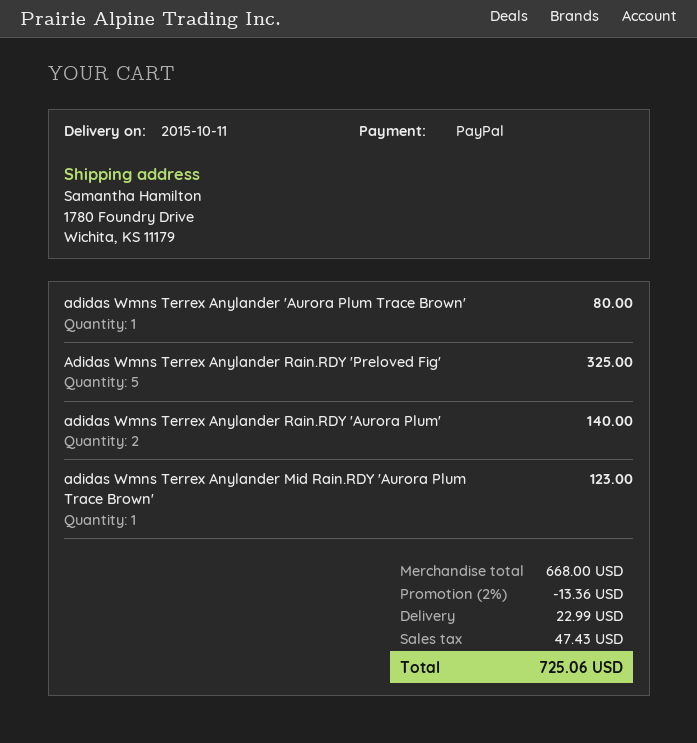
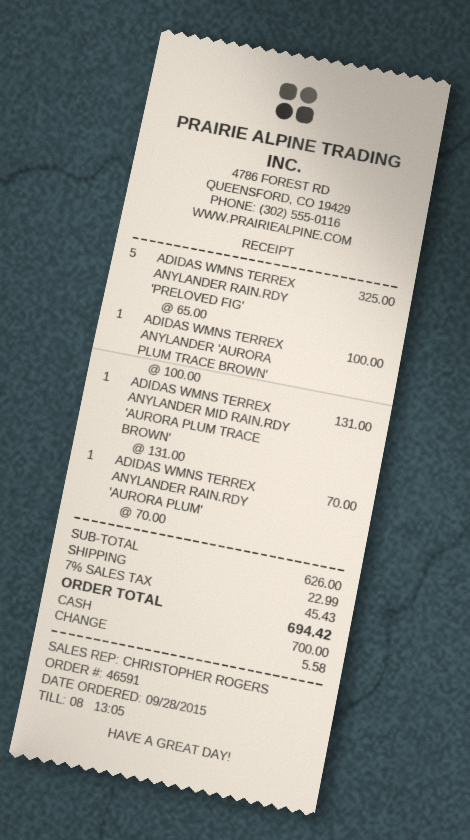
payment method: PayPal -> cash
adidas Wmns Terrex Anylander 'Aurora Plum Trace Brown': 1 for 80.00 -> 1 for 100.00
adidas Wmns Terrex Anylander Rain.RDY 'Aurora Plum': 2 for 140.00 -> 1 for 70.00
adidas Wmns Terrex Anylander Mid Rain.RDY 'Aurora Plum Trace Brown': 1 for 123.00 -> 1 for 131.00
subtotal: 668.00 -> 626.00
discount: 2% = 13.36 -> none
tax: 47.43 -> 45.43
total: 725.06 -> 694.42

